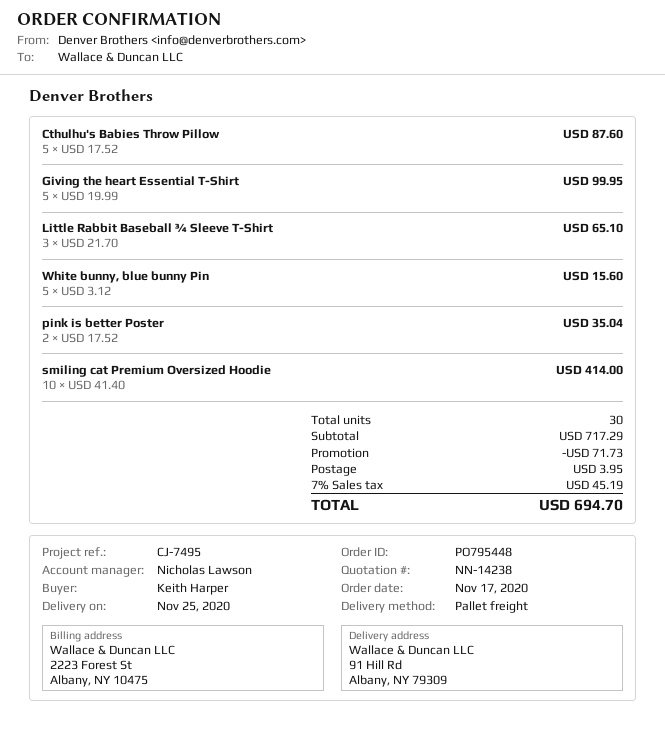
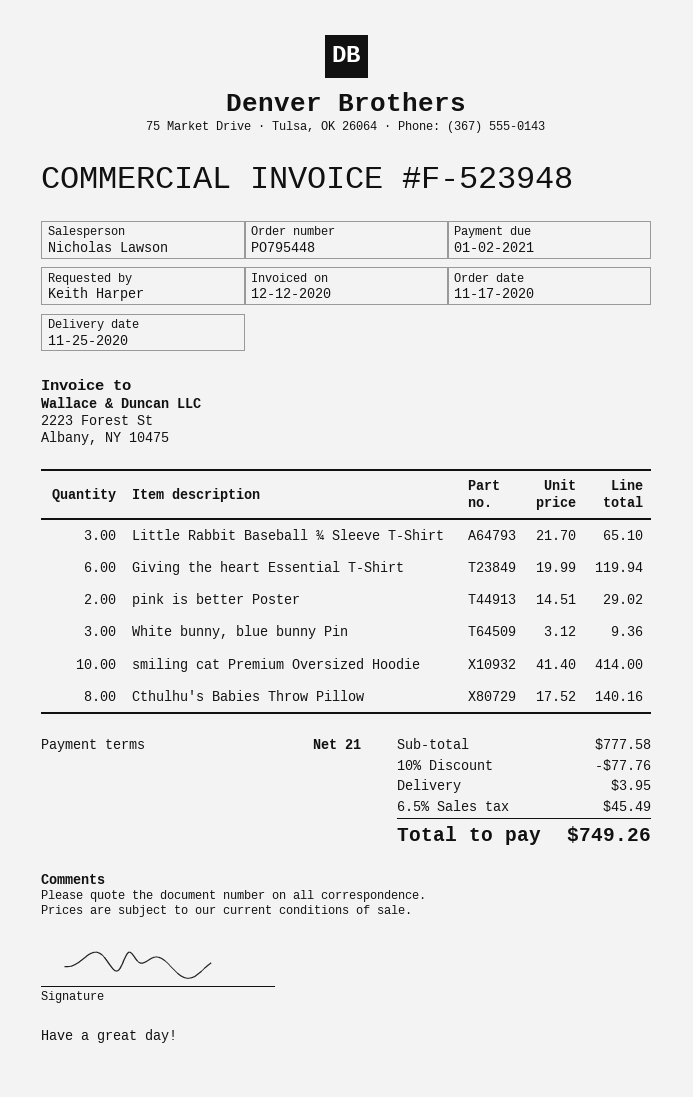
Cthulhu's Babies Throw Pillow: 5 x 17.52 = 87.60 -> 8 x 17.52 = 140.16
Giving the heart Essential T-Shirt: 5 x 19.99 = 99.95 -> 6 x 19.99 = 119.94
White bunny, blue bunny Pin: 5 x 3.12 = 15.60 -> 3 x 3.12 = 9.36
pink is better Poster: 2 x 17.52 = 35.04 -> 2 x 14.51 = 29.02
subtotal: 717.29 -> 777.58
discount: 71.73 -> 77.76
tax: 7% = 45.19 -> 6.5% = 45.49
total: 694.70 -> 749.26

